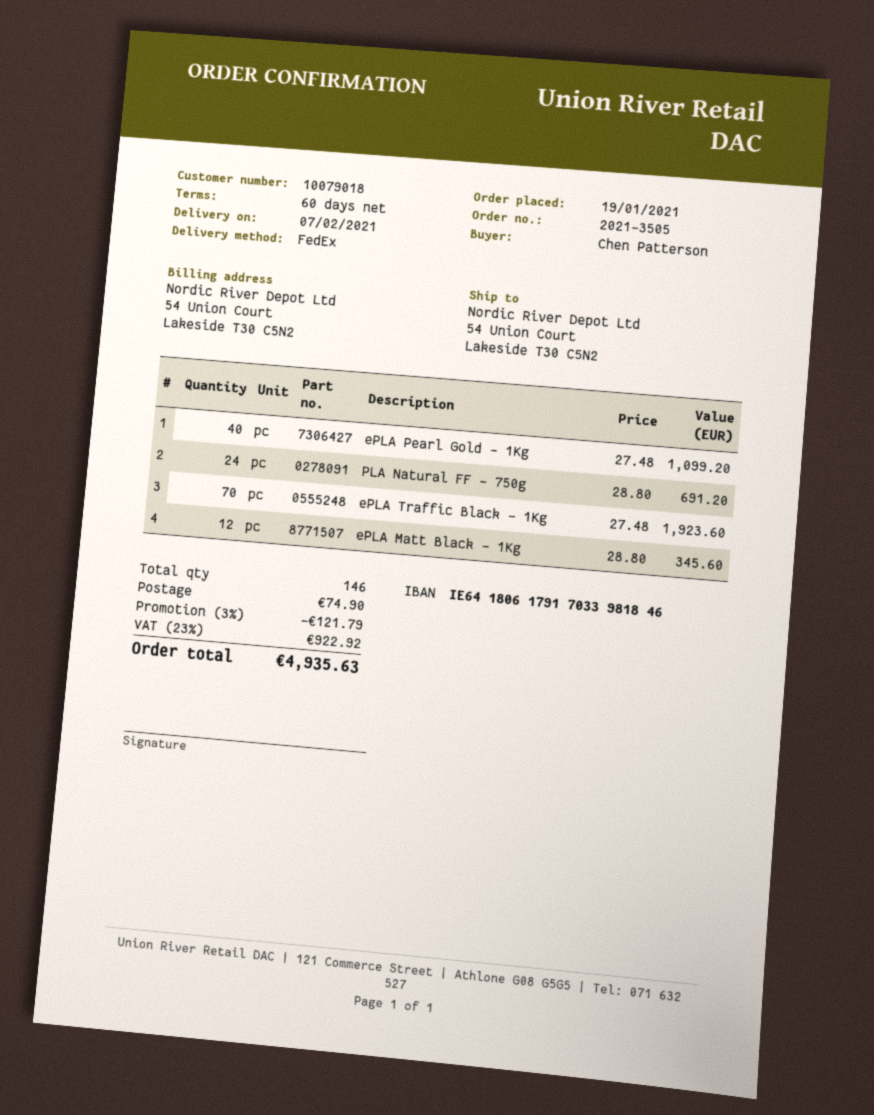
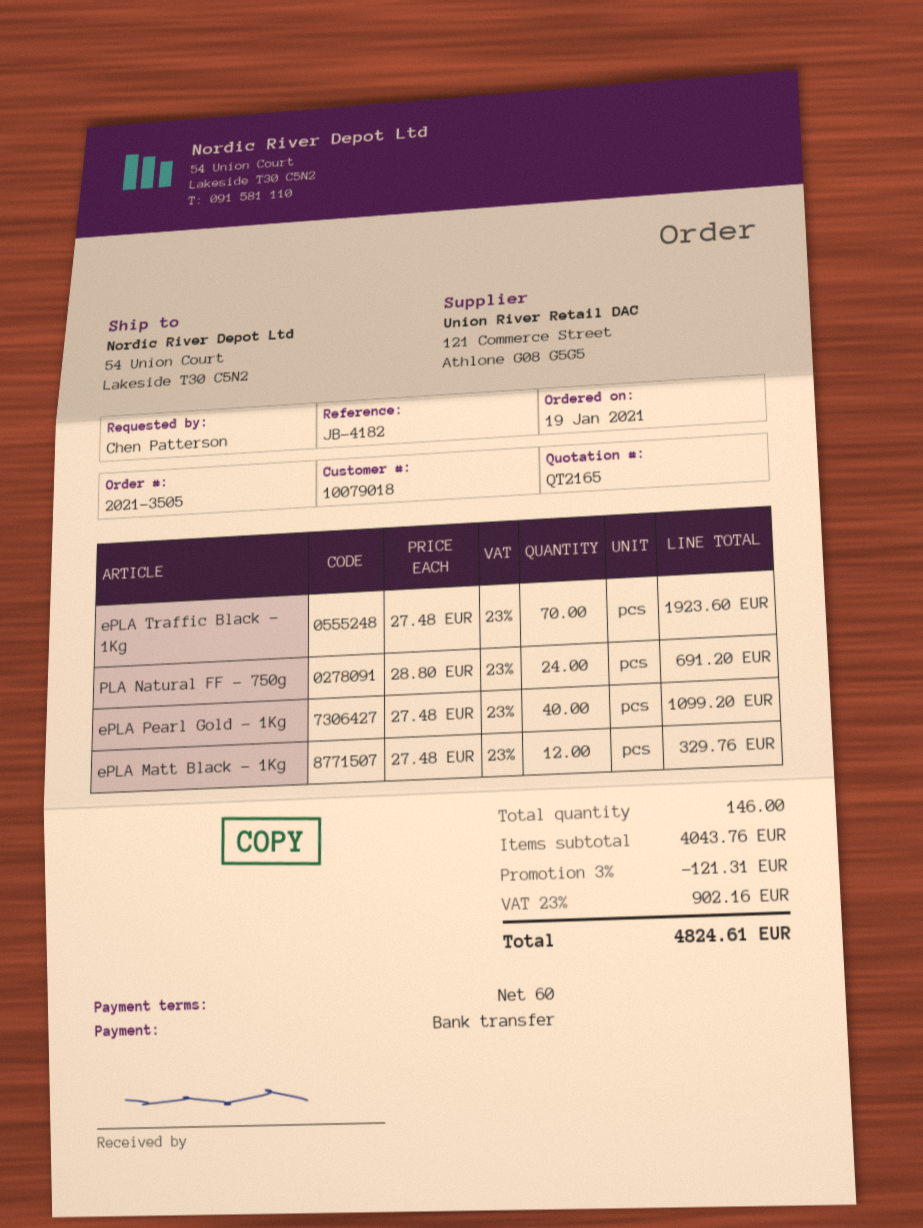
ePLA Matt Black - 1Kg: 12 x 28.80 = 345.60 -> 12 x 27.48 = 329.76
discount: 3% = 121.79 -> 3% = 121.31
shipping: 74.90 -> none
tax: 23% = 922.92 -> 23% = 902.16
total: 4935.63 -> 4824.61

